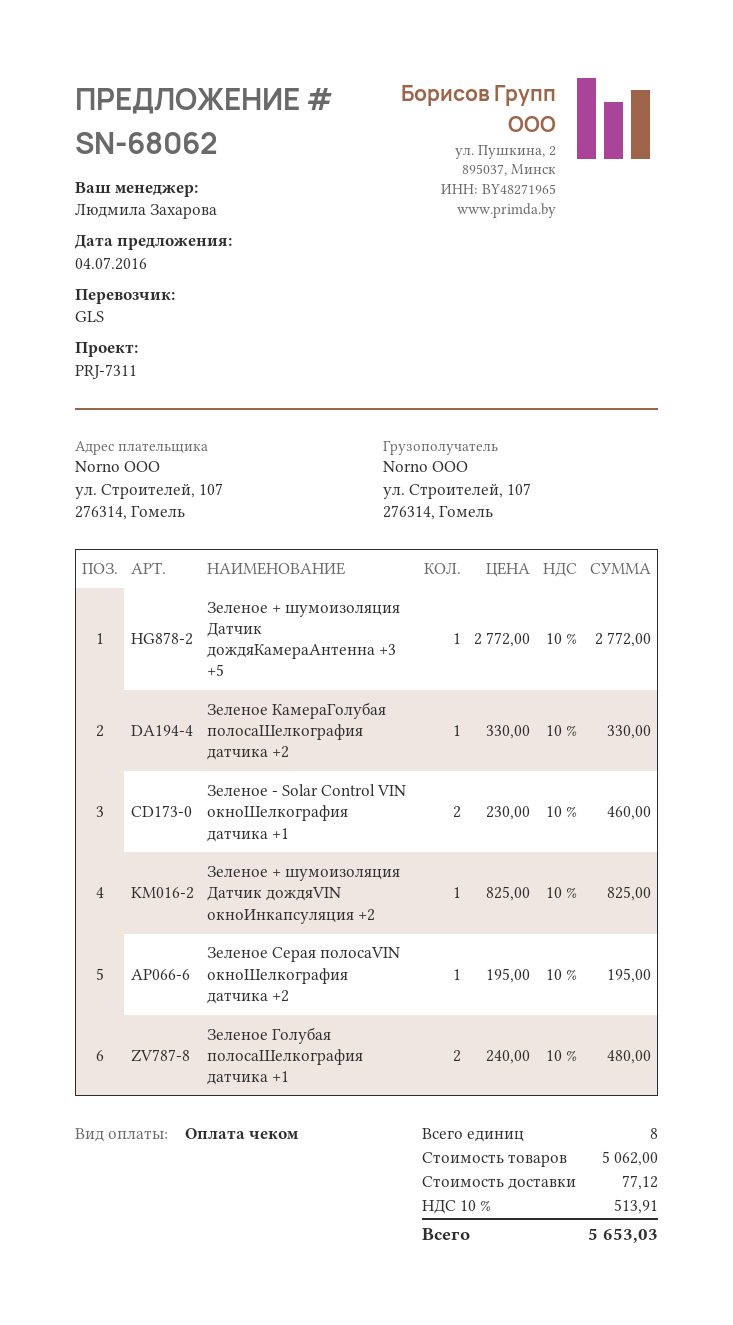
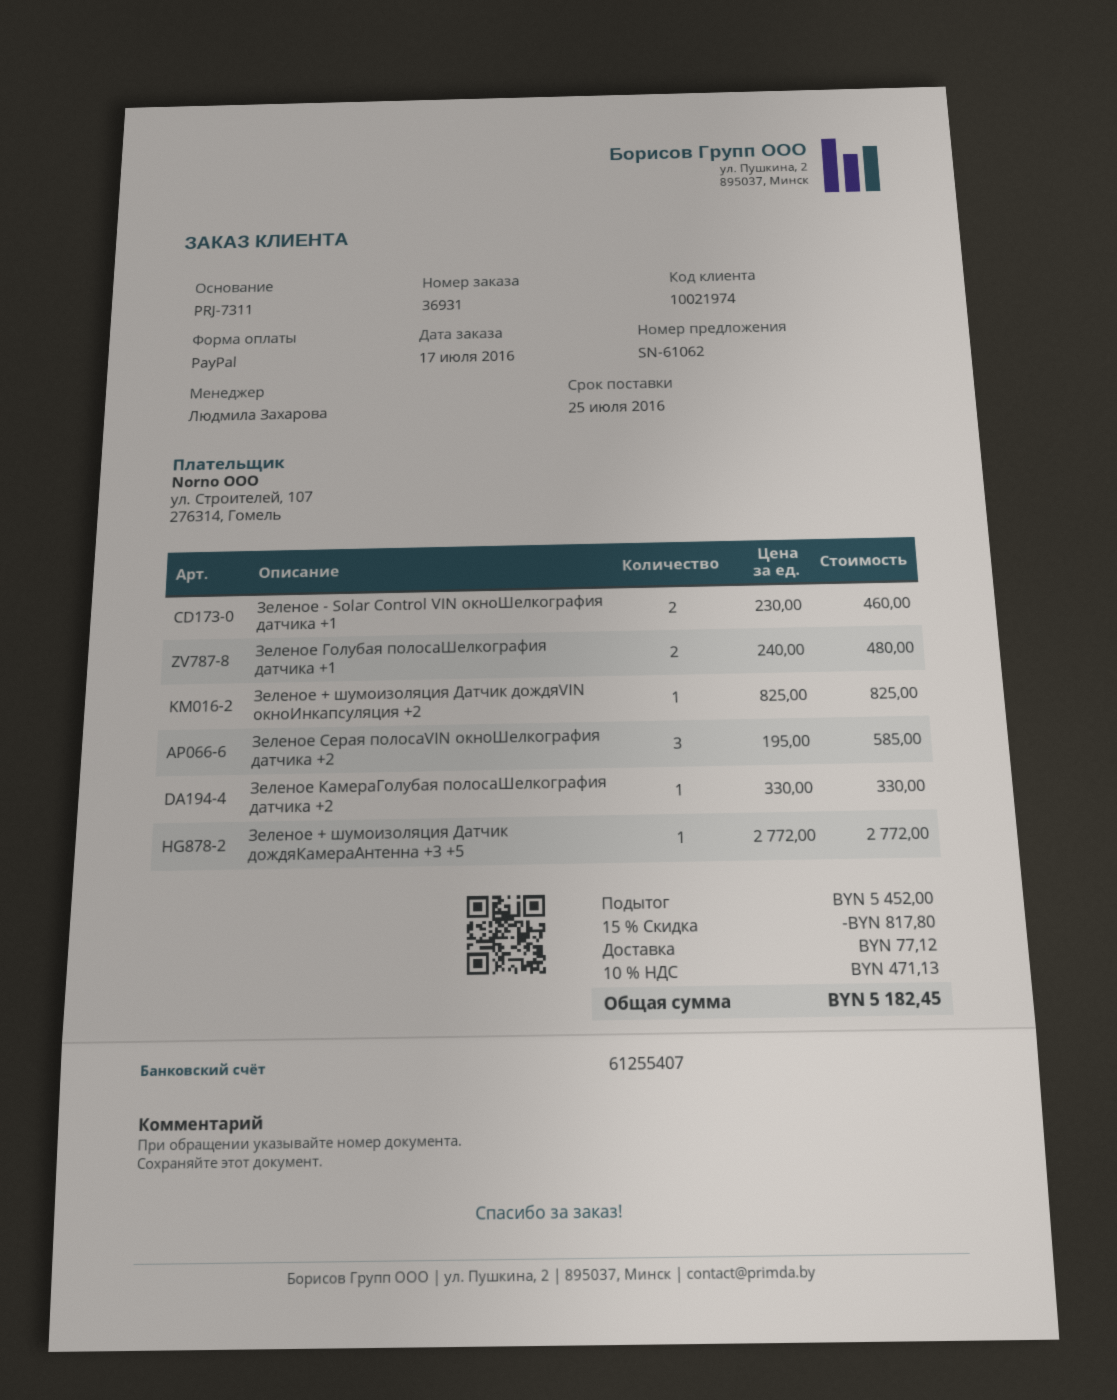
quote number: SN-68062 -> SN-61062
payment method: cheque -> PayPal
Зеленое Серая полосаVIN окноШелкография датчика +2: 1 x 195.00 = 195.00 -> 3 x 195.00 = 585.00
subtotal: 5062.00 -> 5452.00
discount: none -> 15% = 817.80
tax: 10% = 513.91 -> 10% = 471.13
total: 5653.03 -> 5182.45

